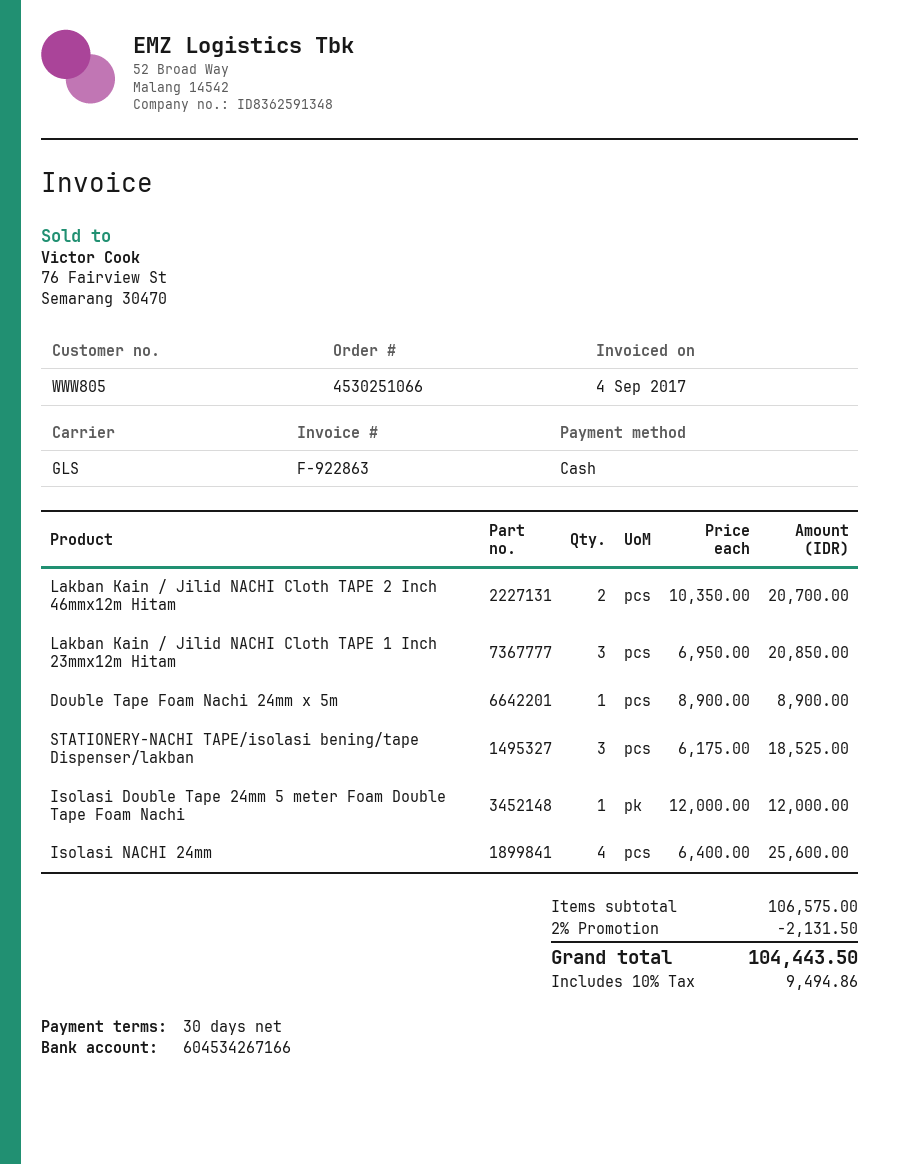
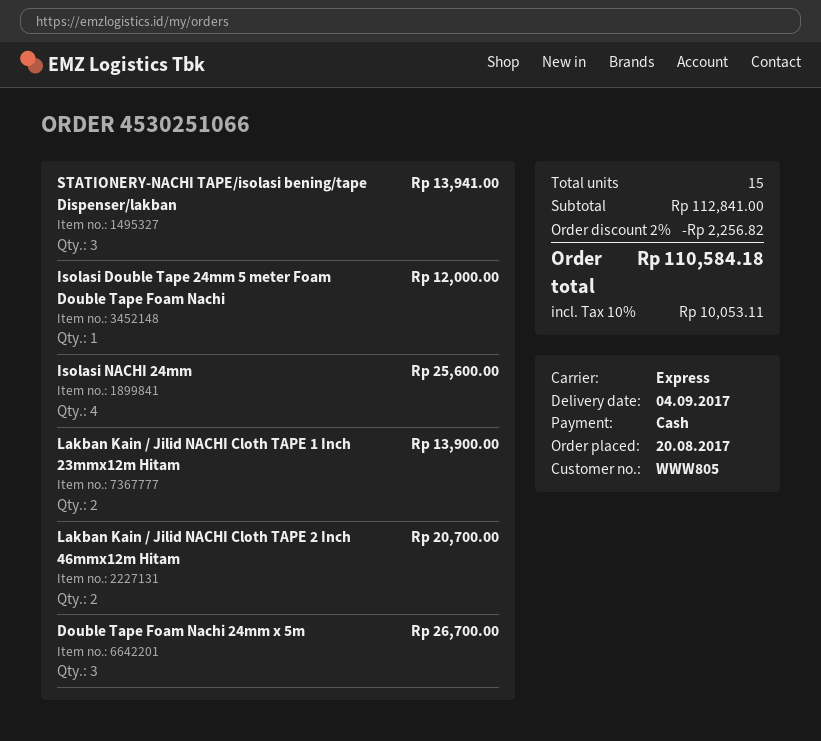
shipping method: GLS -> express
Lakban Kain / Jilid NACHI Cloth TAPE 1 Inch 23mmx12m Hitam: 3 for 20850.00 -> 2 for 13900.00
Double Tape Foam Nachi 24mm x 5m: 1 for 8900.00 -> 3 for 26700.00
STATIONERY-NACHI TAPE/isolasi bening/tape Dispenser/lakban: 3 for 18525.00 -> 3 for 13941.00
subtotal: 106575.00 -> 112841.00
discount: 2% = 2131.50 -> 2% = 2256.82
tax: 10% = 9494.86 -> 10% = 10053.11
total: 104443.50 -> 110584.18

